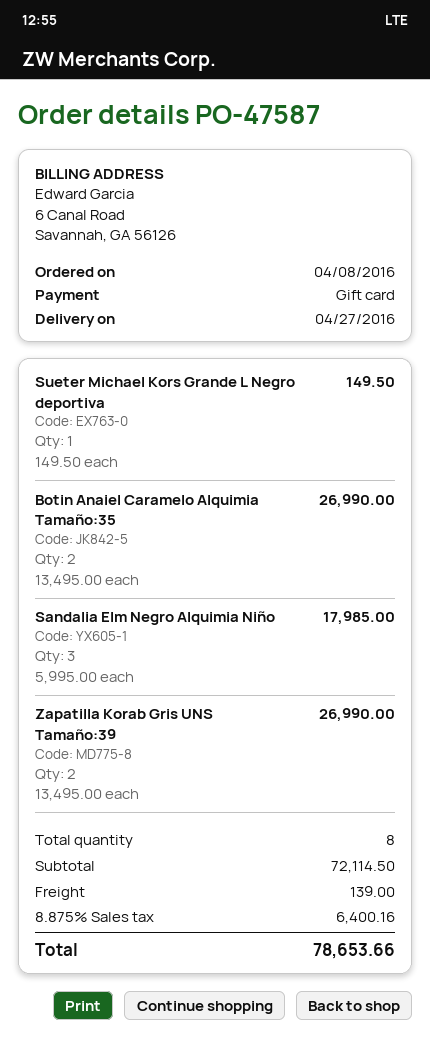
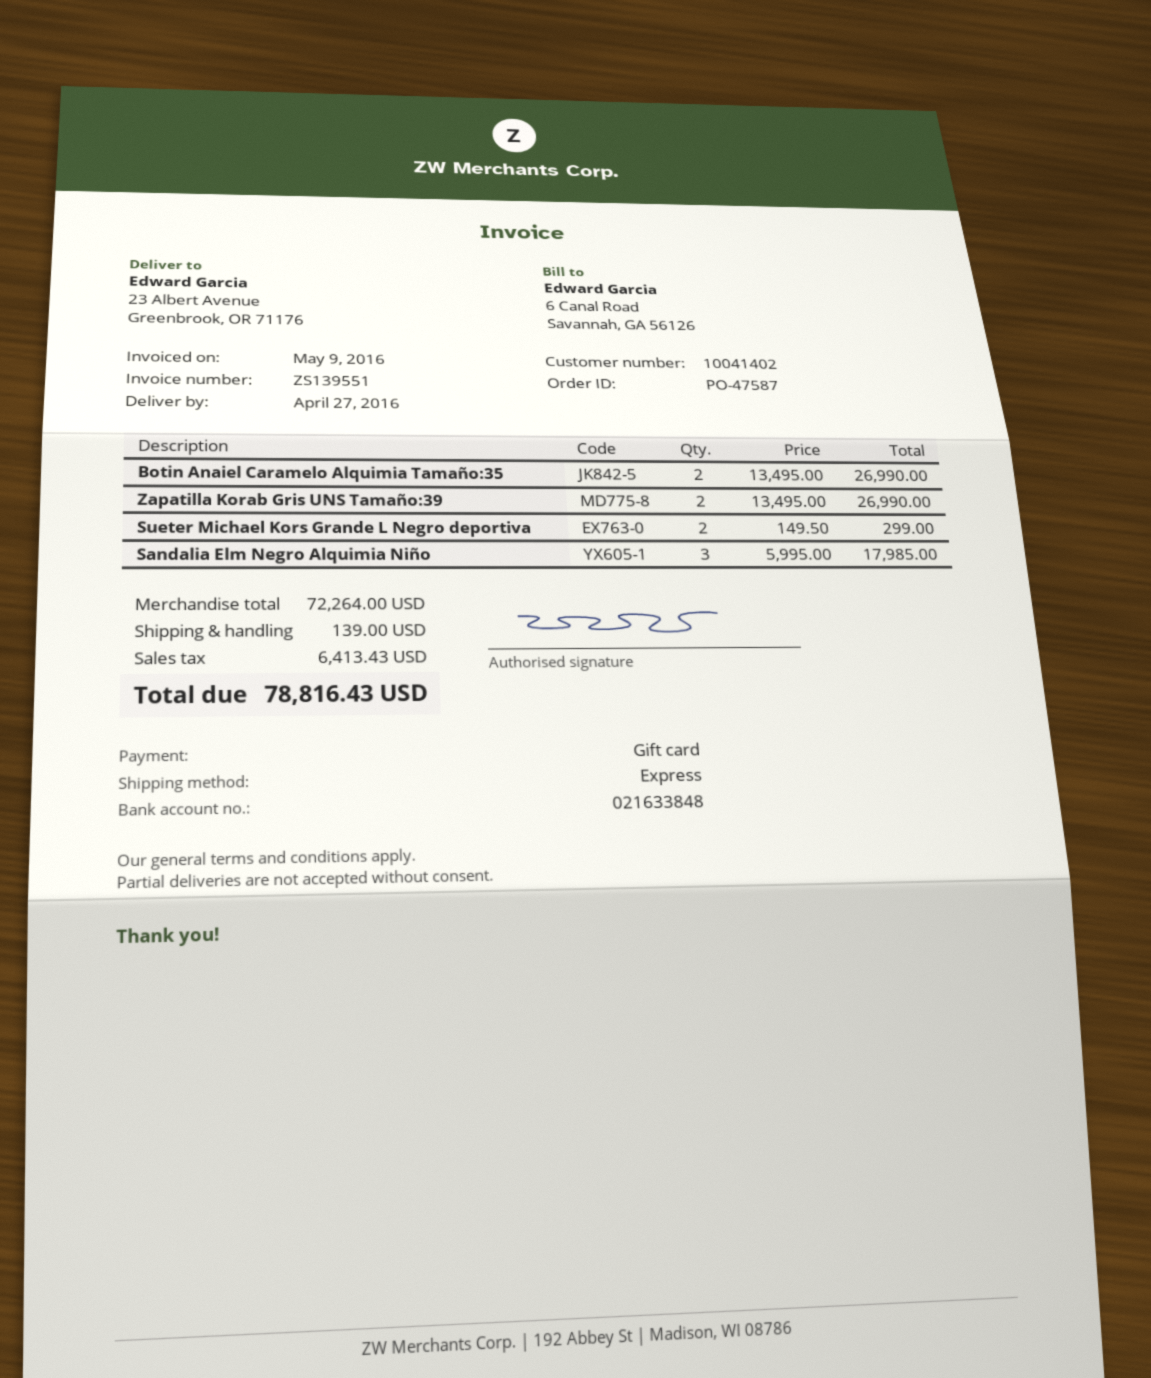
Sueter Michael Kors Grande L Negro deportiva: 1 x 149.50 = 149.50 -> 2 x 149.50 = 299.00
subtotal: 72114.50 -> 72264.00
tax: 6400.16 -> 6413.43
total: 78653.66 -> 78816.43

